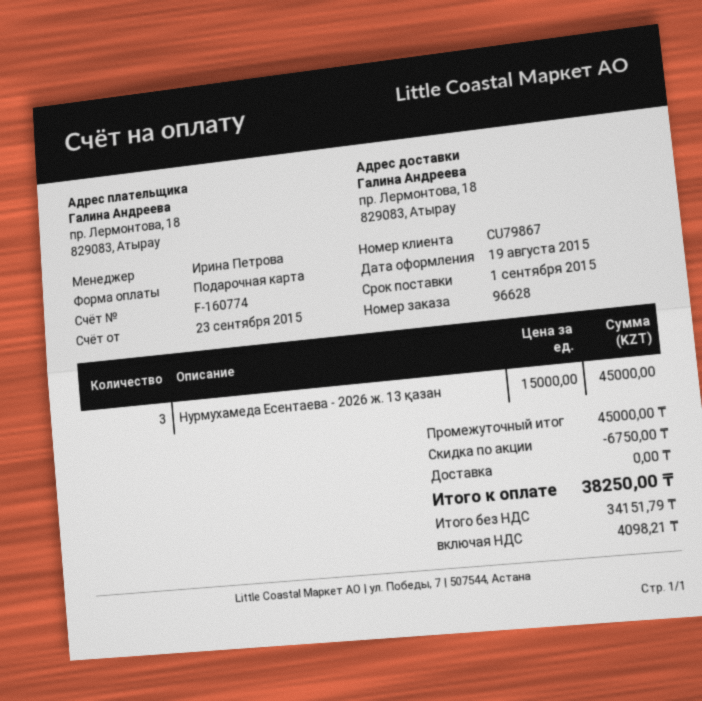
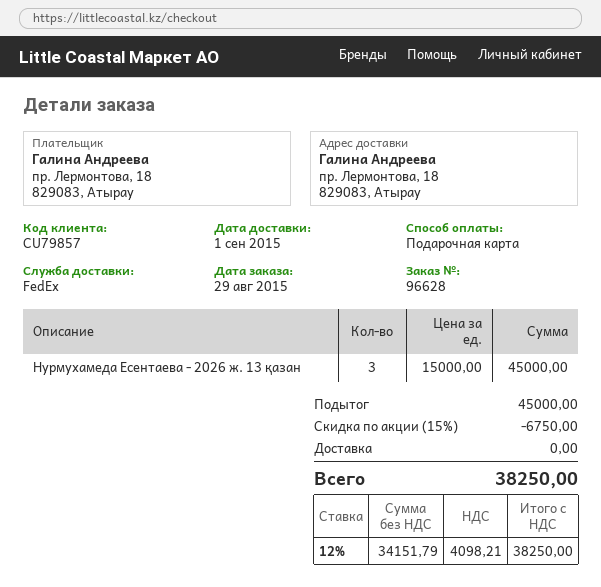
order date: 2015-08-19 -> 2015-08-29
customer number: CU79867 -> CU79857

